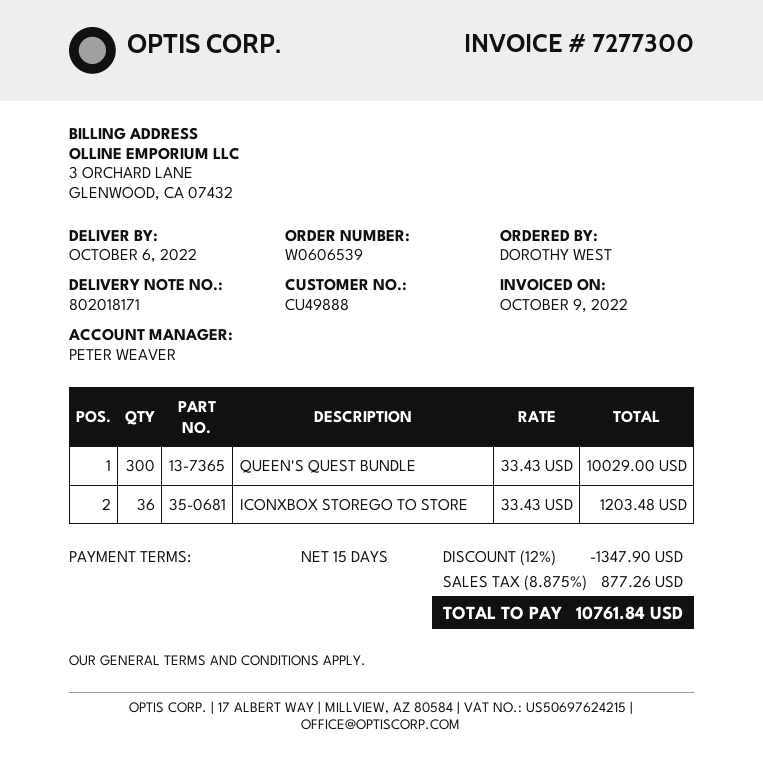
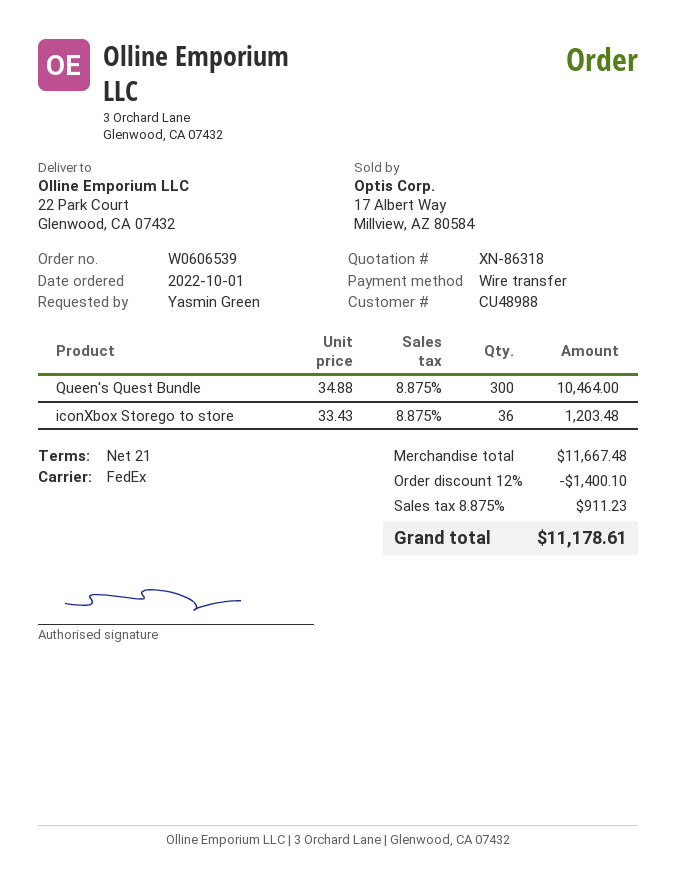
payment terms: 15 days -> 21 days
customer number: CU49888 -> CU48988
ordered by: DOROTHY WEST -> Yasmin Green
QUEEN'S QUEST BUNDLE: 300 x 33.43 = 10029.00 -> 300 x 34.88 = 10464.00
discount: 12% = 1347.90 -> 12% = 1400.10
tax: 8.875% = 877.26 -> 8.875% = 911.23
total: 10761.84 -> 11178.61

